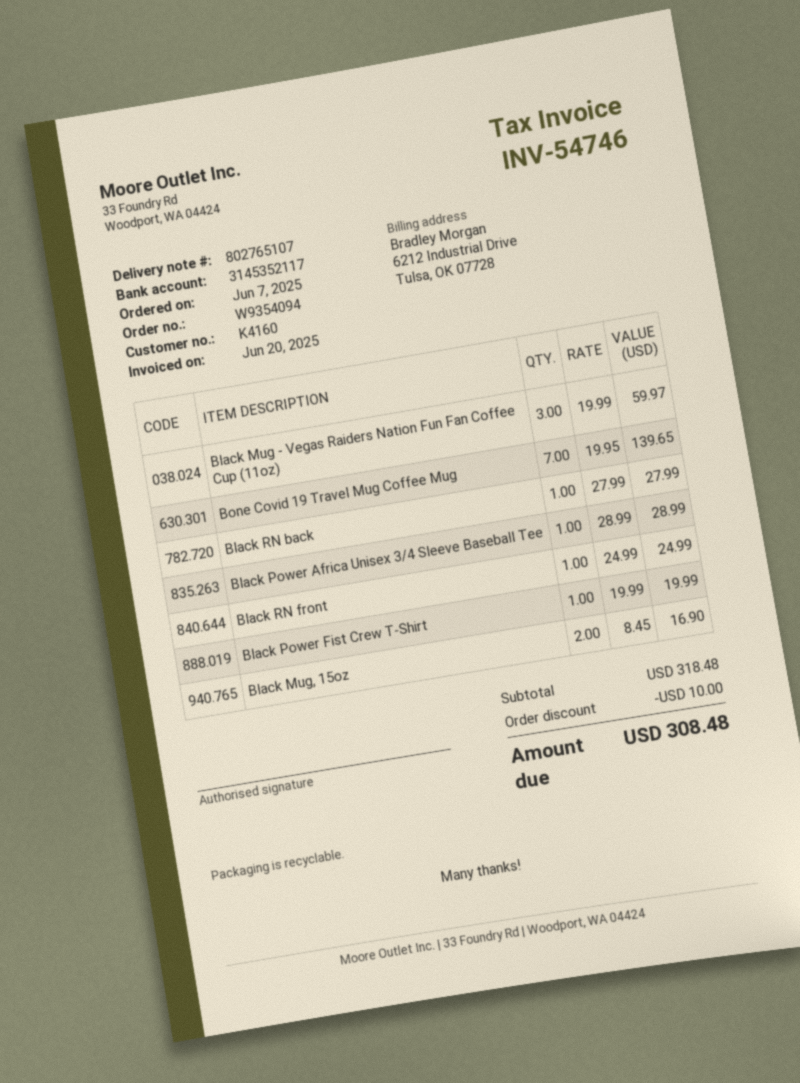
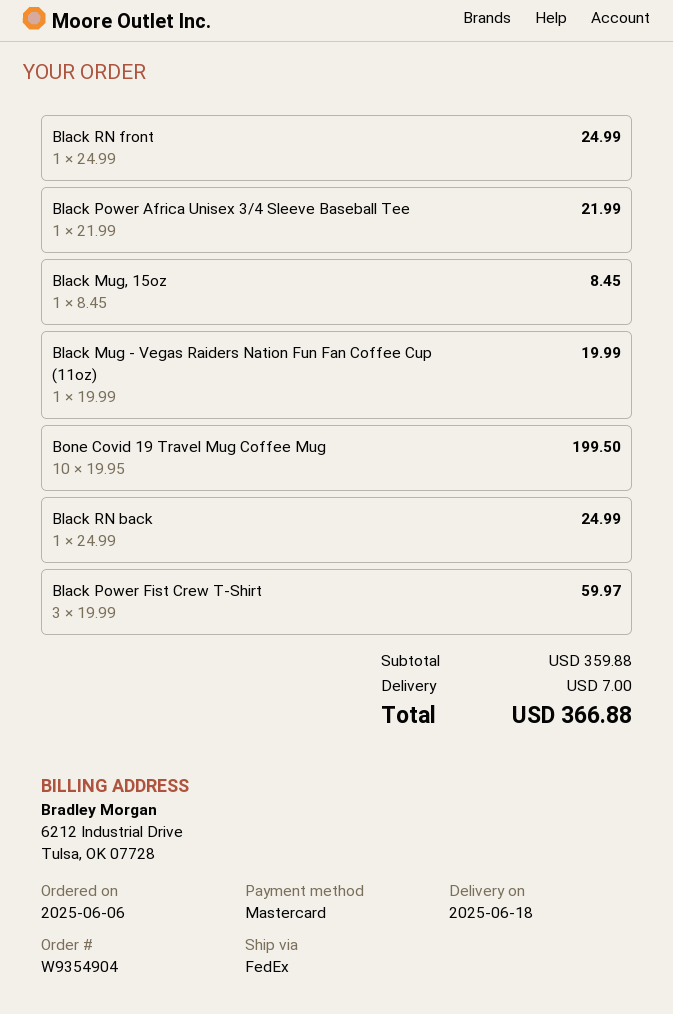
order number: W9354094 -> W9354904
order date: 2025-06-07 -> 2025-06-06
Black Mug - Vegas Raiders Nation Fun Fan Coffee Cup (11oz): 3 x 19.99 = 59.97 -> 1 x 19.99 = 19.99
Bone Covid 19 Travel Mug Coffee Mug: 7 x 19.95 = 139.65 -> 10 x 19.95 = 199.50
Black RN back: 1 x 27.99 = 27.99 -> 1 x 24.99 = 24.99
Black Power Africa Unisex 3/4 Sleeve Baseball Tee: 1 x 28.99 = 28.99 -> 1 x 21.99 = 21.99
Black Power Fist Crew T-Shirt: 1 x 19.99 = 19.99 -> 3 x 19.99 = 59.97
Black Mug, 15oz: 2 x 8.45 = 16.90 -> 1 x 8.45 = 8.45
subtotal: 318.48 -> 359.88
discount: 10.00 -> none
shipping: none -> 7.00
total: 308.48 -> 366.88

